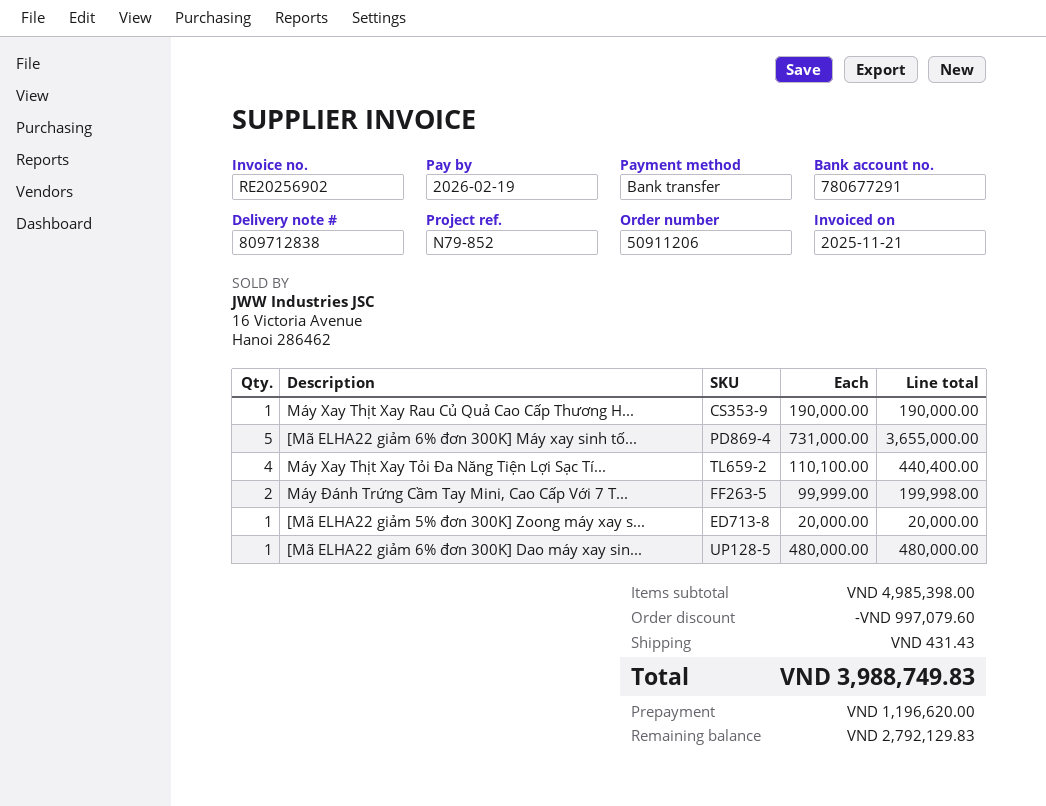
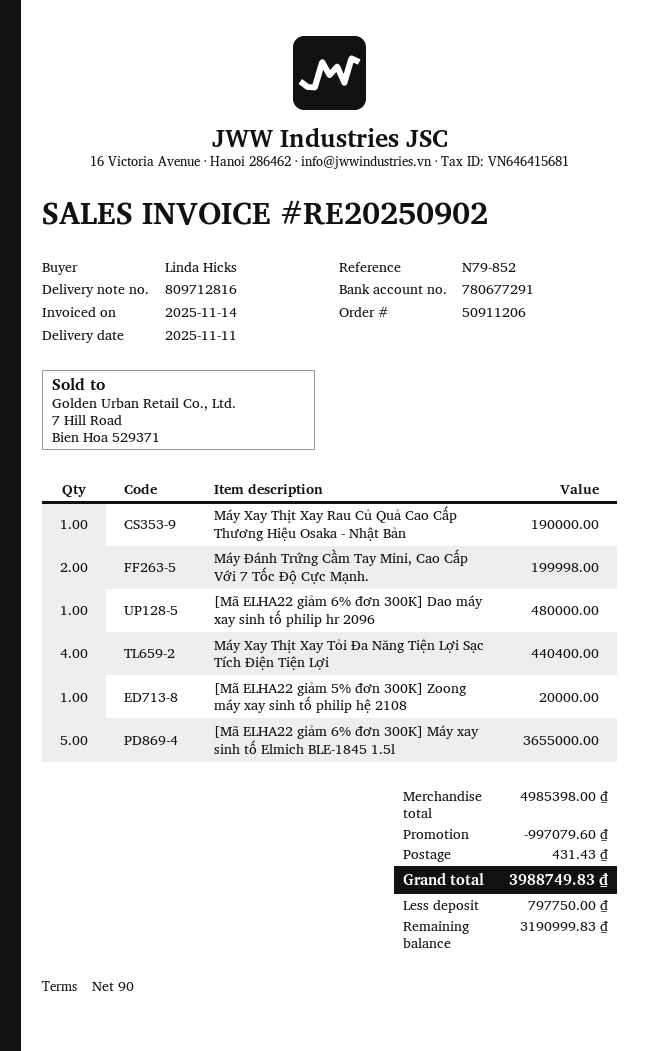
delivery note number: 809712838 -> 809712816
invoice number: RE20256902 -> RE20250902
invoice date: 2025-11-21 -> 2025-11-14
deposit: 1196620.00 -> 797750.00
balance: 2792129.83 -> 3190999.83

